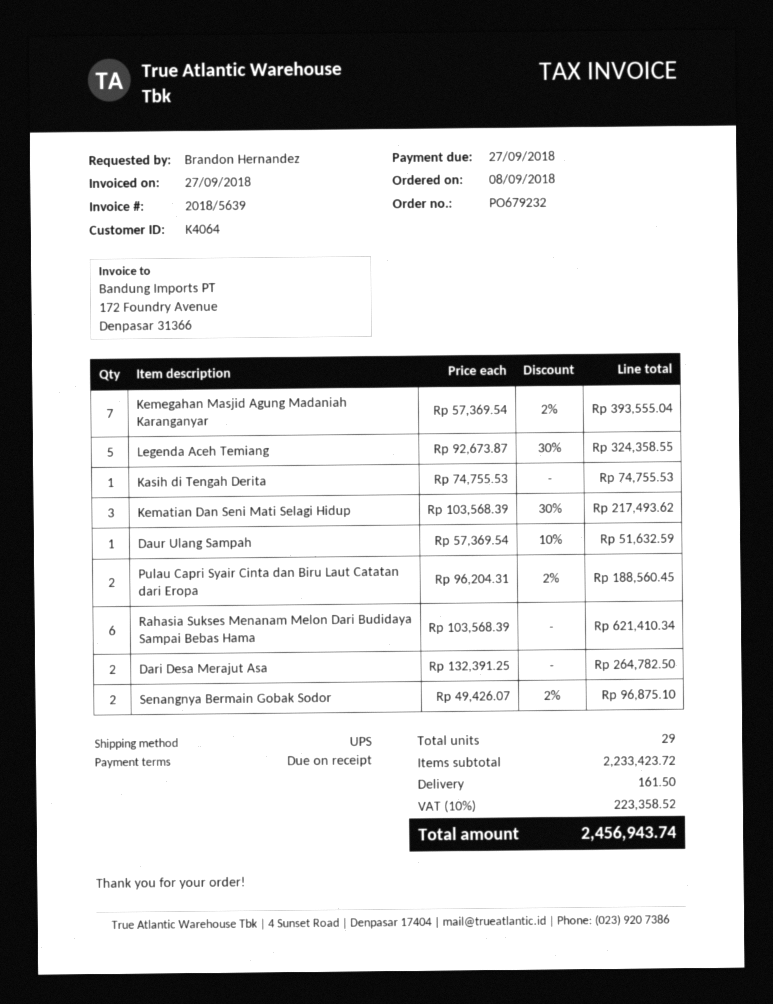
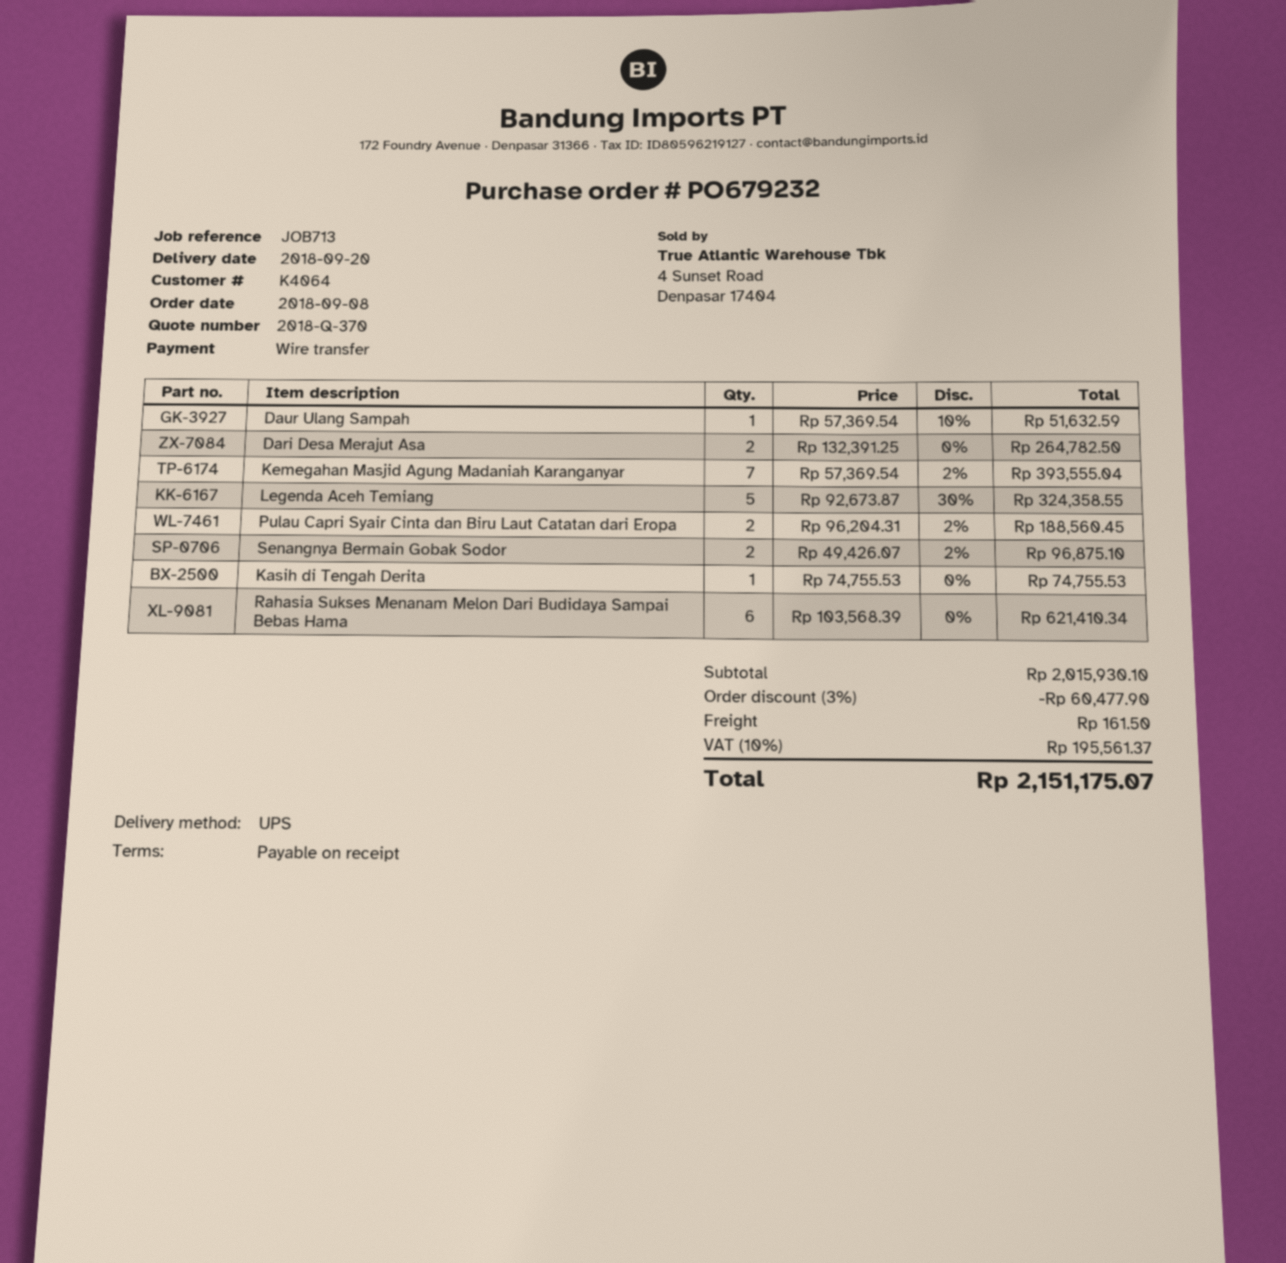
Kematian Dan Seni Mati Selagi Hidup: 3 x 103568.39 - 30% = 217493.62 -> none
subtotal: 2233423.72 -> 2015930.10
discount: none -> 3% = 60477.90
tax: 10% = 223358.52 -> 10% = 195561.37
total: 2456943.74 -> 2151175.07

